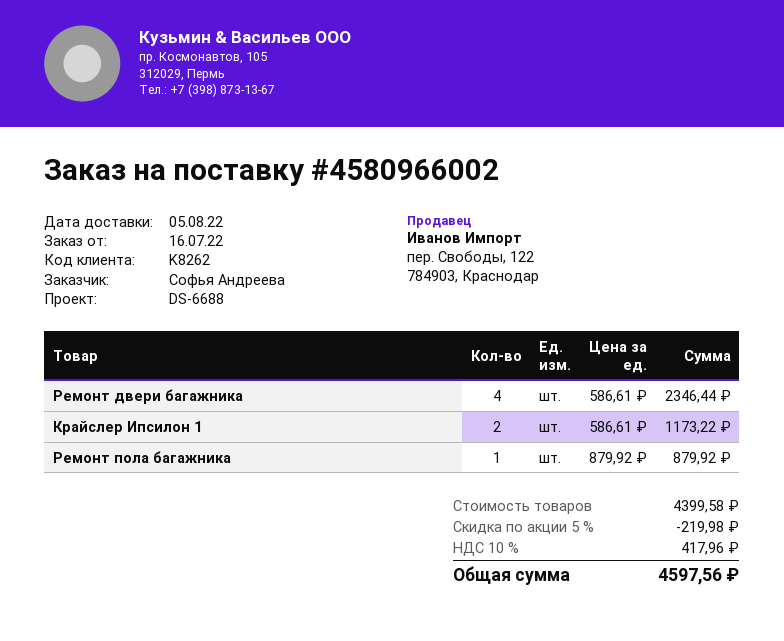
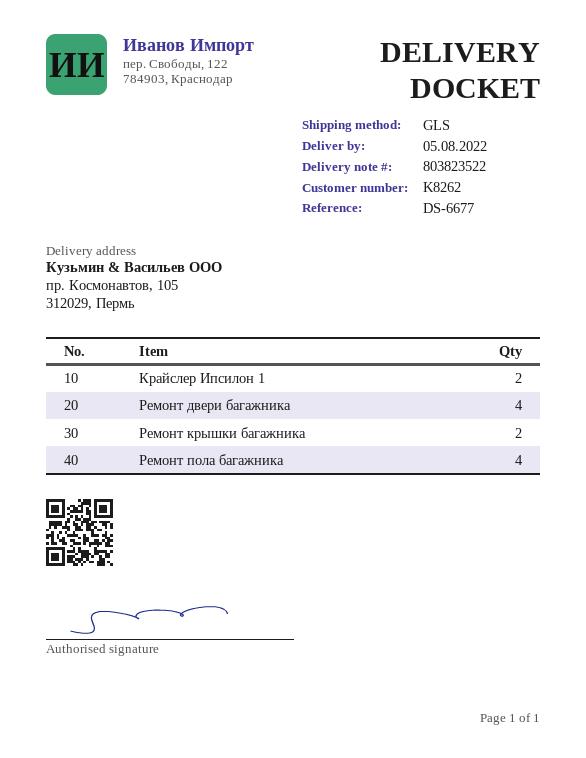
reference: DS-6688 -> DS-6677
Ремонт пола багажника: 1 -> 4
Ремонт крышки багажника: none -> 2

